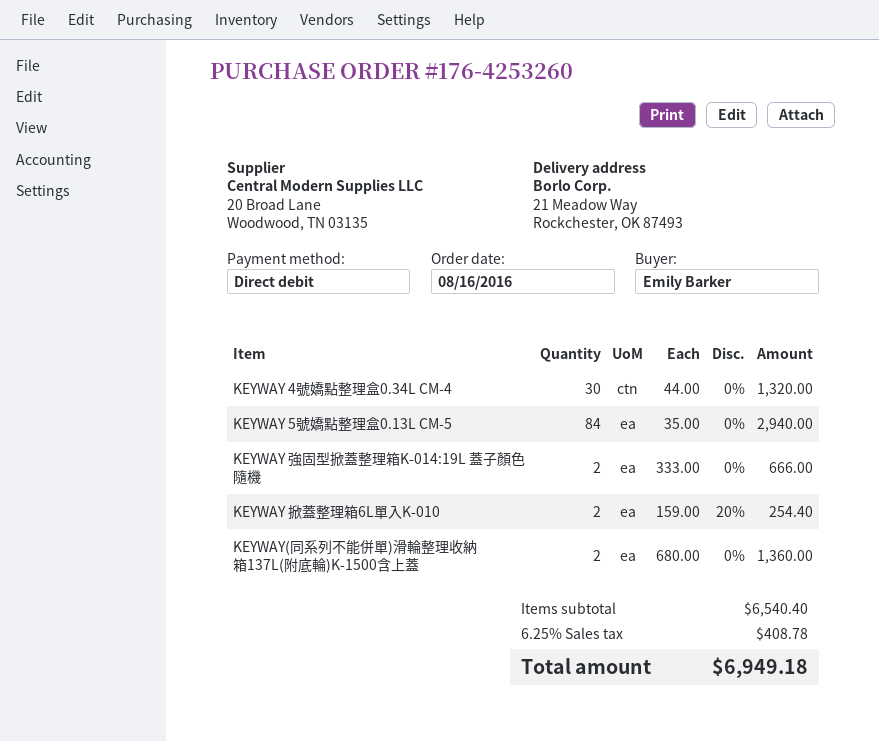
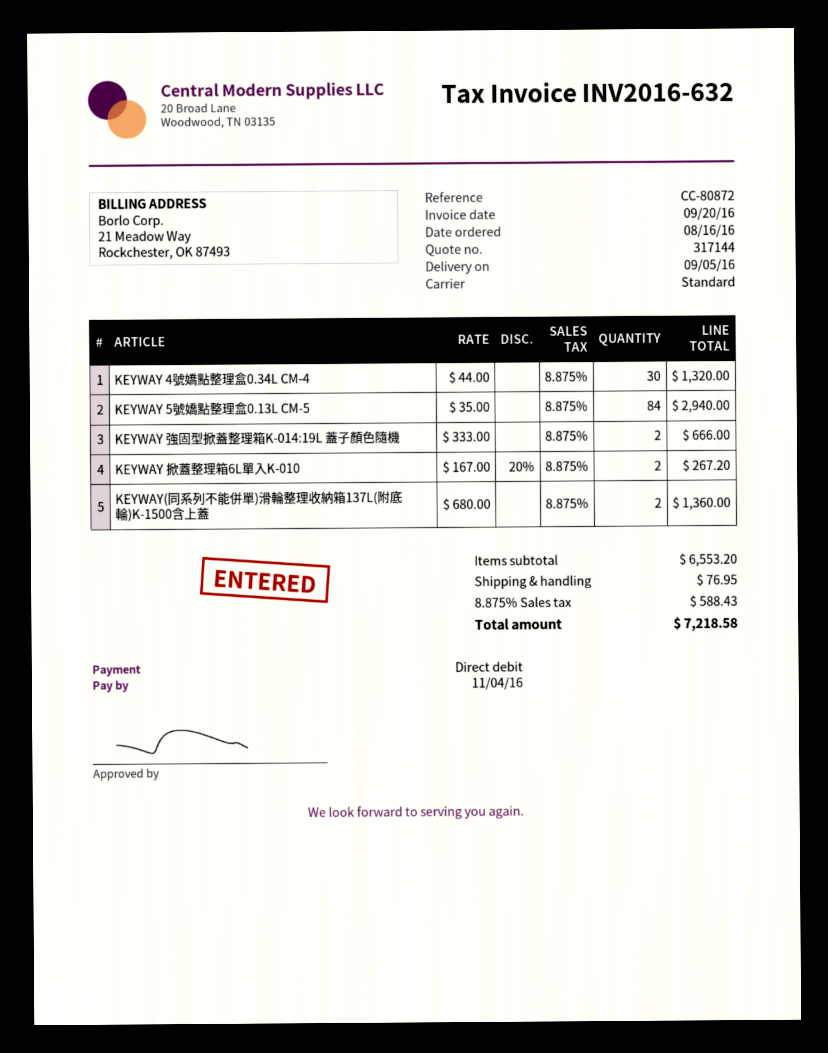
KEYWAY 掀蓋整理箱6L單入K-010: 2 x 159.00 - 20% = 254.40 -> 2 x 167.00 - 20% = 267.20
subtotal: 6540.40 -> 6553.20
shipping: none -> 76.95
tax: 6.25% = 408.78 -> 8.875% = 588.43
total: 6949.18 -> 7218.58

